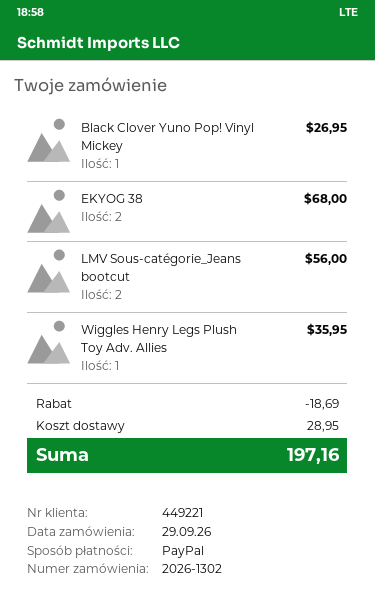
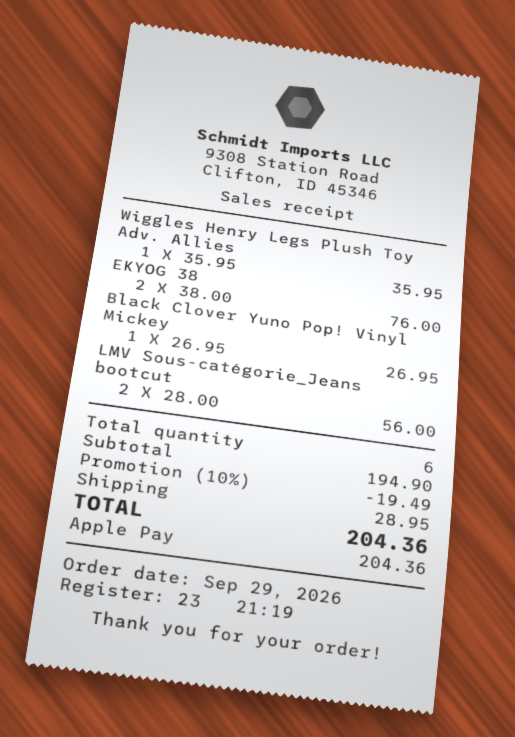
payment method: PayPal -> Apple Pay
EKYOG 38: 2 for 68.00 -> 2 for 76.00
discount: 18.69 -> 19.49
total: 197.16 -> 204.36

